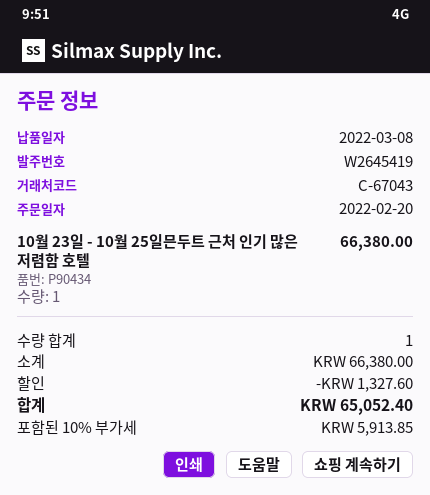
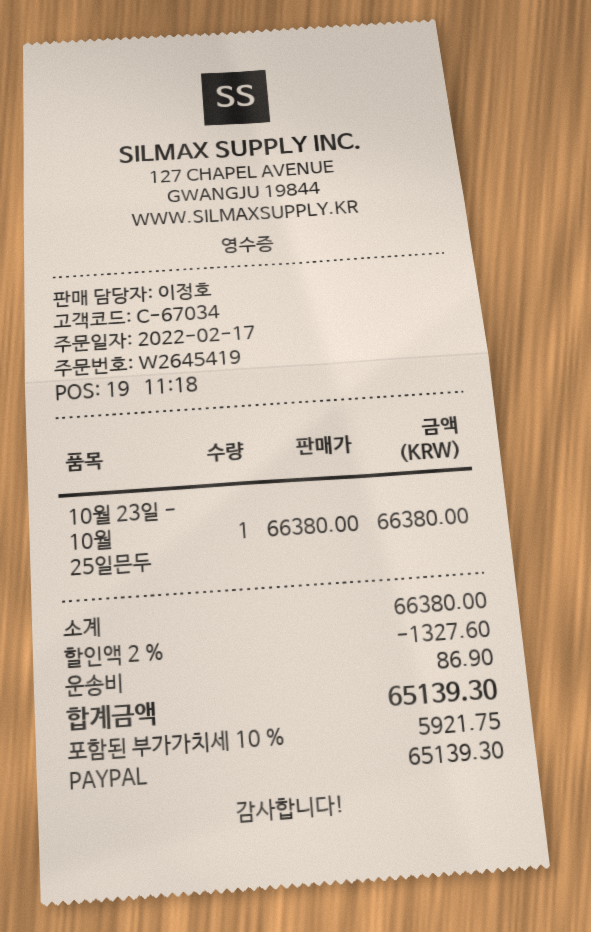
order date: 2022-02-20 -> 2022-02-17
customer number: C-67043 -> C-67034
shipping: none -> 86.90
tax: 10% = 5913.85 -> 10% = 5921.75
total: 65052.40 -> 65139.30

